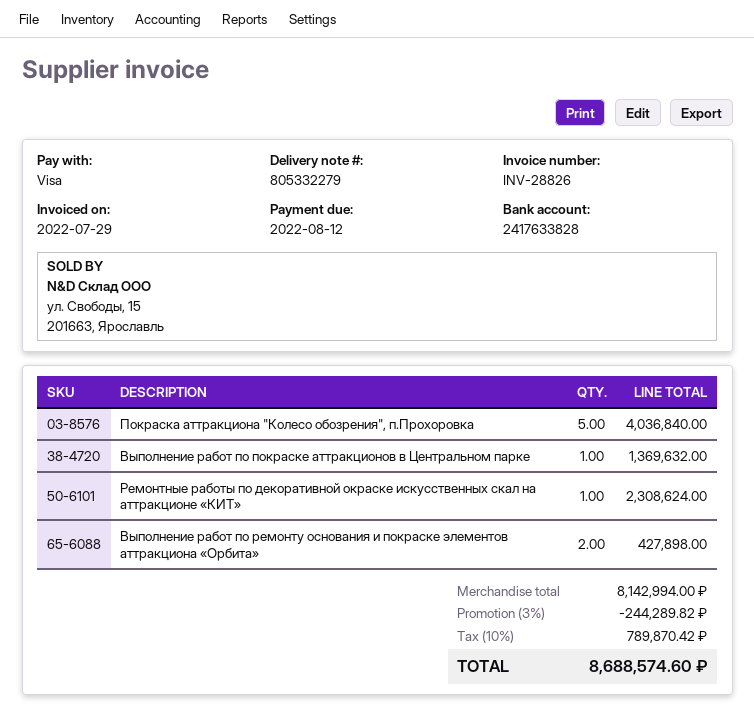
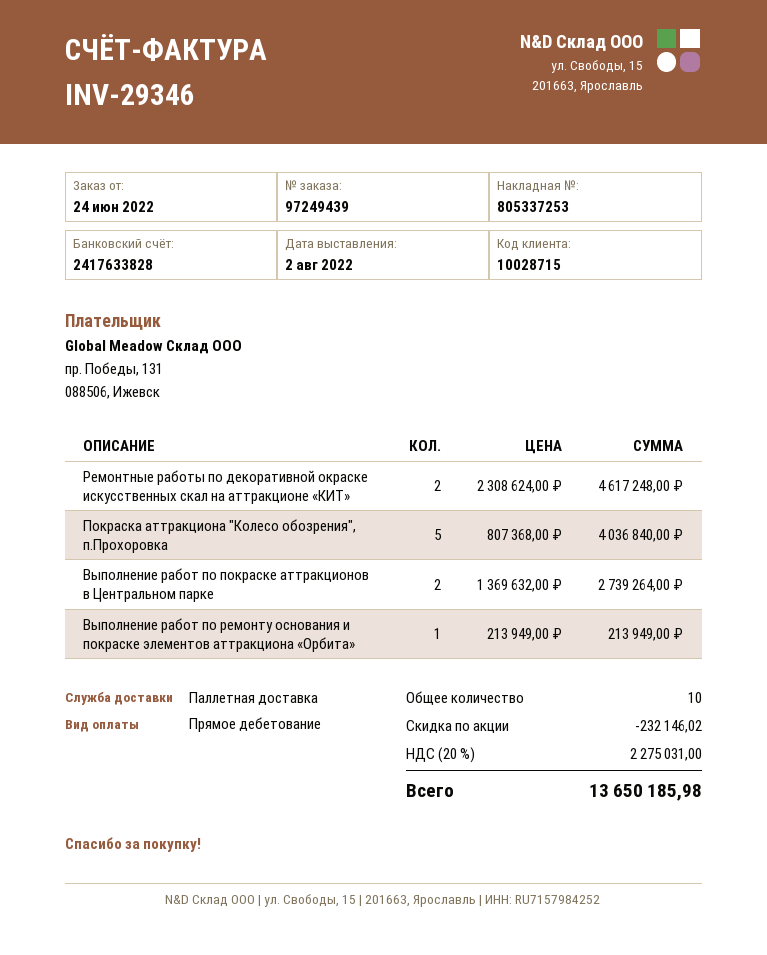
delivery note number: 805332279 -> 805337253
invoice number: INV-28826 -> INV-29346
invoice date: 2022-07-29 -> 2022-08-02
payment method: Visa -> direct debit
Выполнение работ по покраске аттракционов в Центральном парке: 1 for 1369632.00 -> 2 for 2739264.00
Ремонтные работы по декоративной окраске искусственных скал на аттракционе «КИТ»: 1 for 2308624.00 -> 2 for 4617248.00
Выполнение работ по ремонту основания и покраске элементов аттракциона «Орбита»: 2 for 427898.00 -> 1 for 213949.00
discount: 244289.82 -> 232146.02
tax: 10% = 789870.42 -> 20% = 2275031.00
total: 8688574.60 -> 13650185.98

